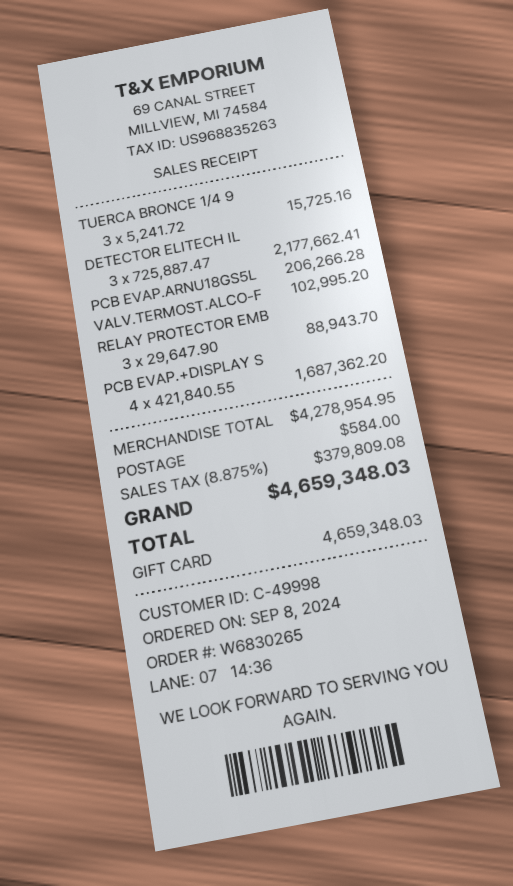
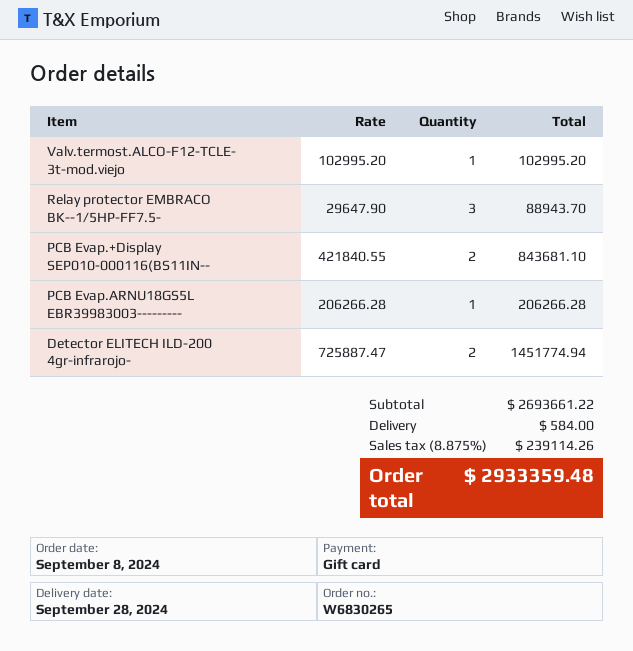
TUERCA BRONCE 1/4 9: 3 x 5241.72 = 15725.16 -> none
DETECTOR ELITECH IL: 3 x 725887.47 = 2177662.41 -> 2 x 725887.47 = 1451774.94
PCB EVAP.+DISPLAY S: 4 x 421840.55 = 1687362.20 -> 2 x 421840.55 = 843681.10
subtotal: 4278954.95 -> 2693661.22
tax: 8.875% = 379809.08 -> 8.875% = 239114.26
total: 4659348.03 -> 2933359.48

